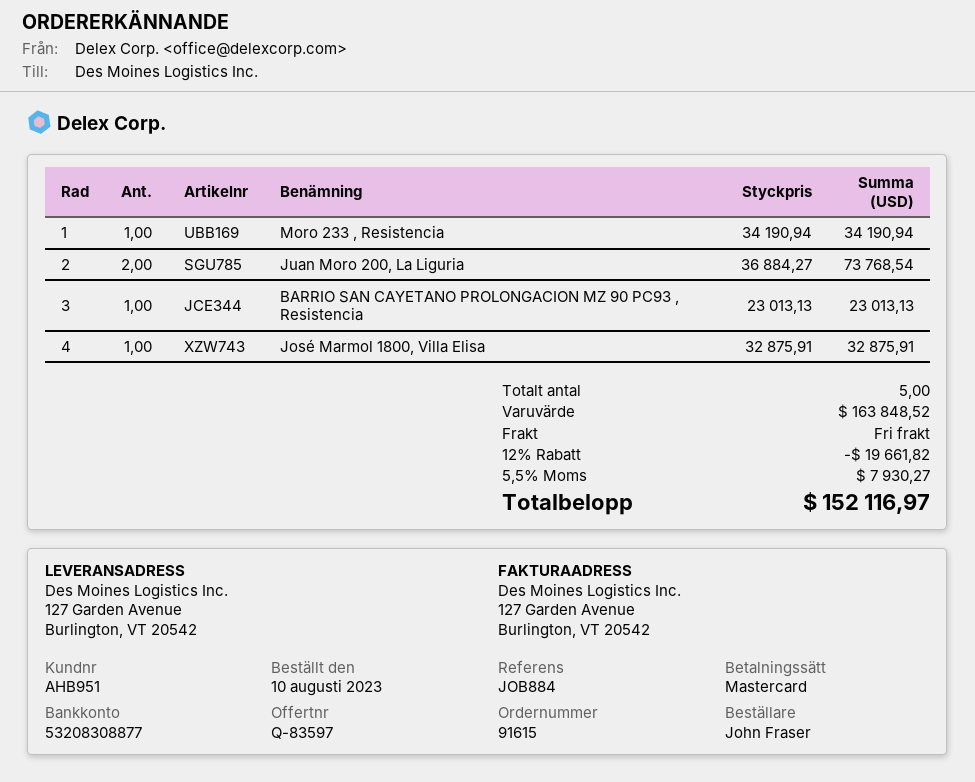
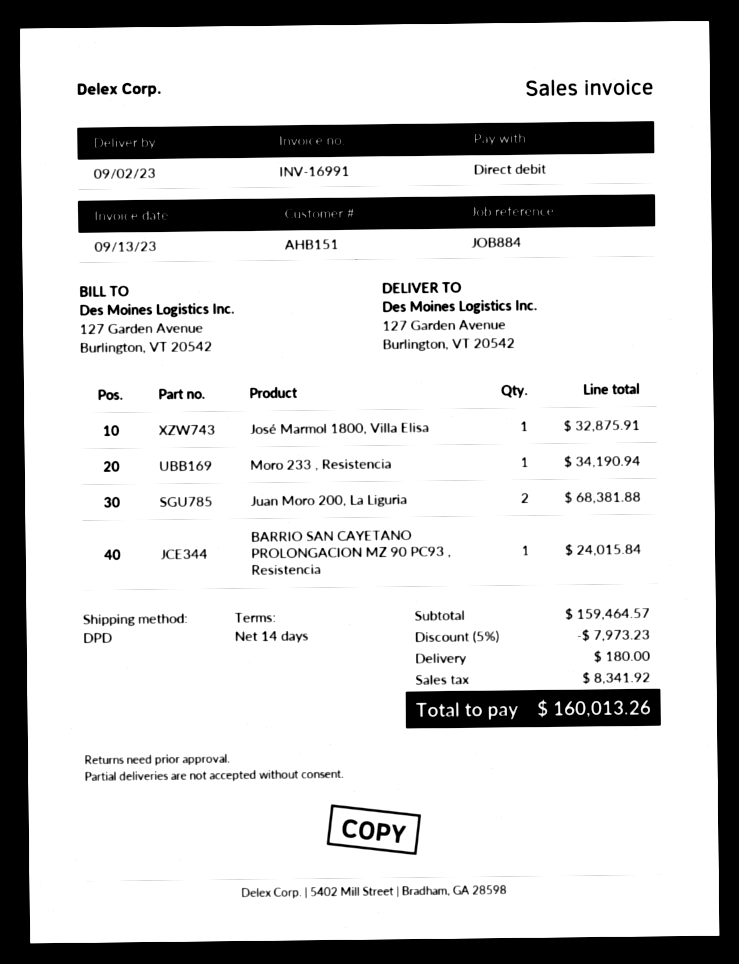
customer number: AHB951 -> AHB151
payment method: Mastercard -> direct debit
Juan Moro 200, La Liguria: 2 for 73768.54 -> 2 for 68381.88
BARRIO SAN CAYETANO PROLONGACION MZ 90 PC93 , Resistencia: 1 for 23013.13 -> 1 for 24015.84
subtotal: 163848.52 -> 159464.57
discount: 12% = 19661.82 -> 5% = 7973.23
shipping: 0.00 -> 180.00
tax: 7930.27 -> 8341.92
total: 152116.97 -> 160013.26

